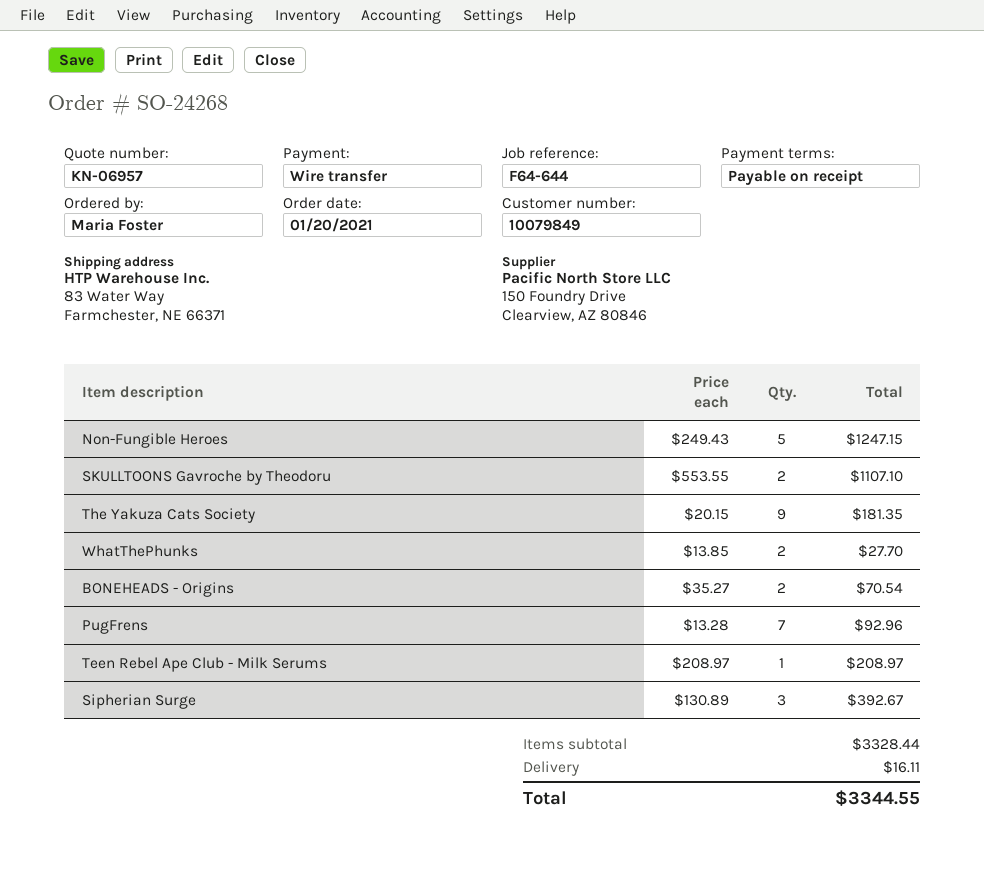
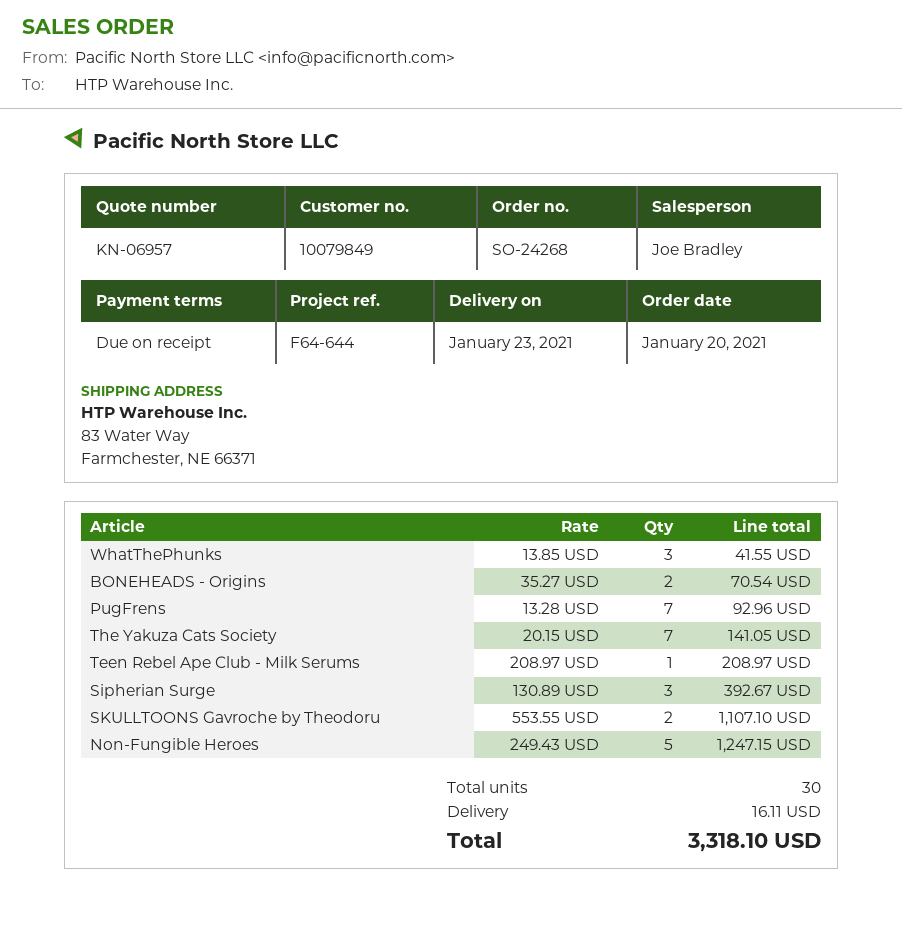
The Yakuza Cats Society: 9 x 20.15 = 181.35 -> 7 x 20.15 = 141.05
WhatThePhunks: 2 x 13.85 = 27.70 -> 3 x 13.85 = 41.55
total: 3344.55 -> 3318.10

